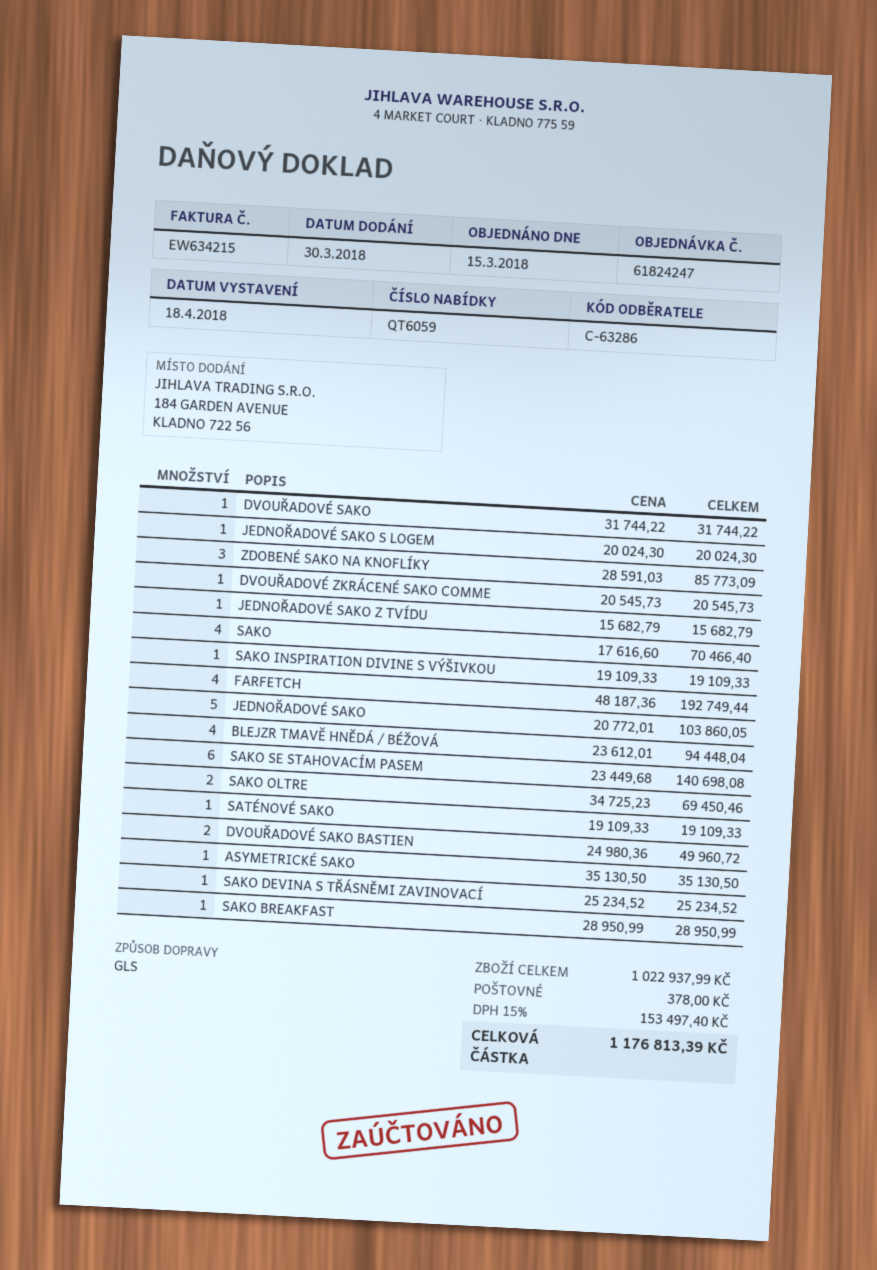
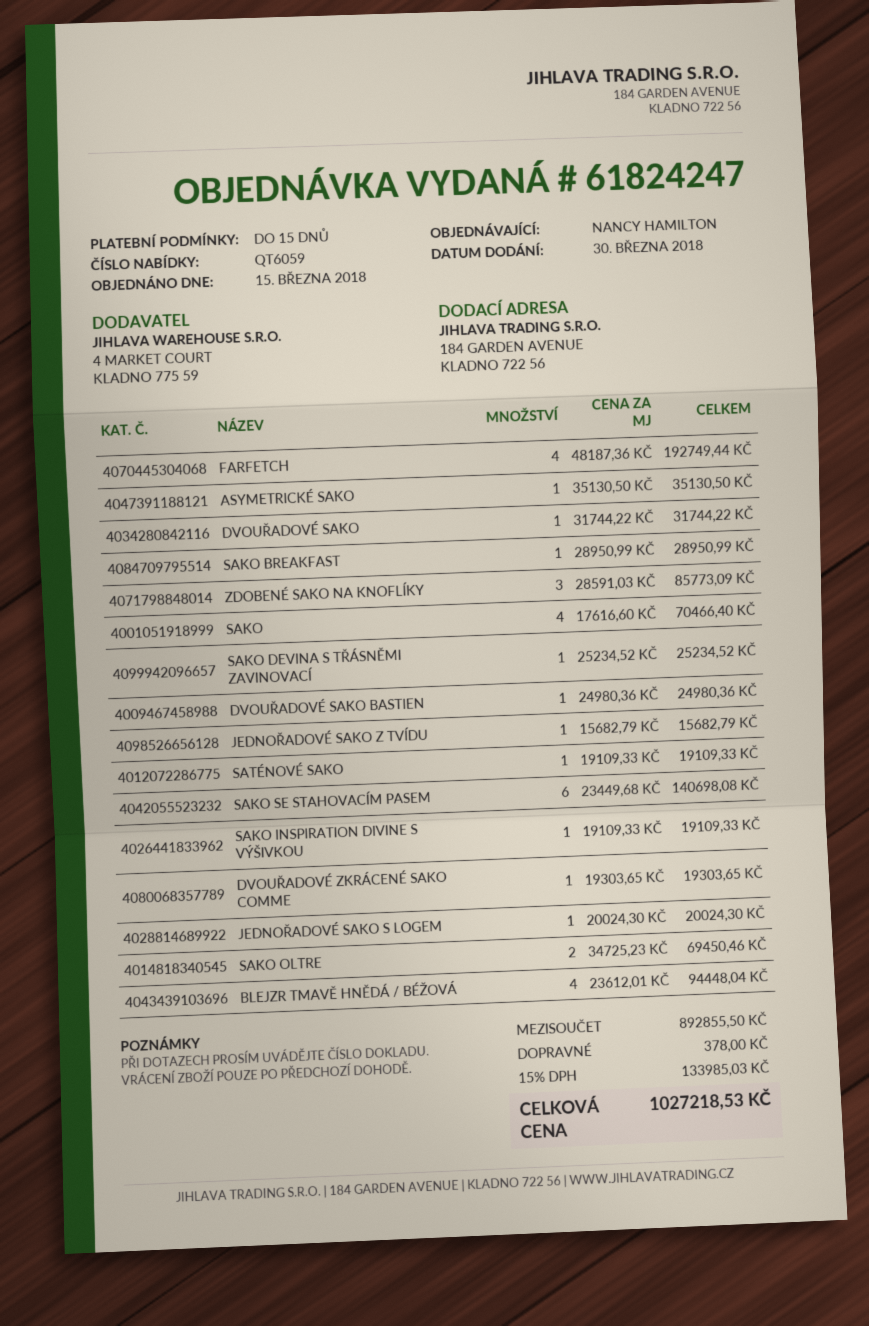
DVOUŘADOVÉ ZKRÁCENÉ SAKO COMME: 1 x 20545.73 = 20545.73 -> 1 x 19303.65 = 19303.65
JEDNOŘADOVÉ SAKO: 5 x 20772.01 = 103860.05 -> none
DVOUŘADOVÉ SAKO BASTIEN: 2 x 24980.36 = 49960.72 -> 1 x 24980.36 = 24980.36
subtotal: 1022937.99 -> 892855.50
tax: 15% = 153497.40 -> 15% = 133985.03
total: 1176813.39 -> 1027218.53

